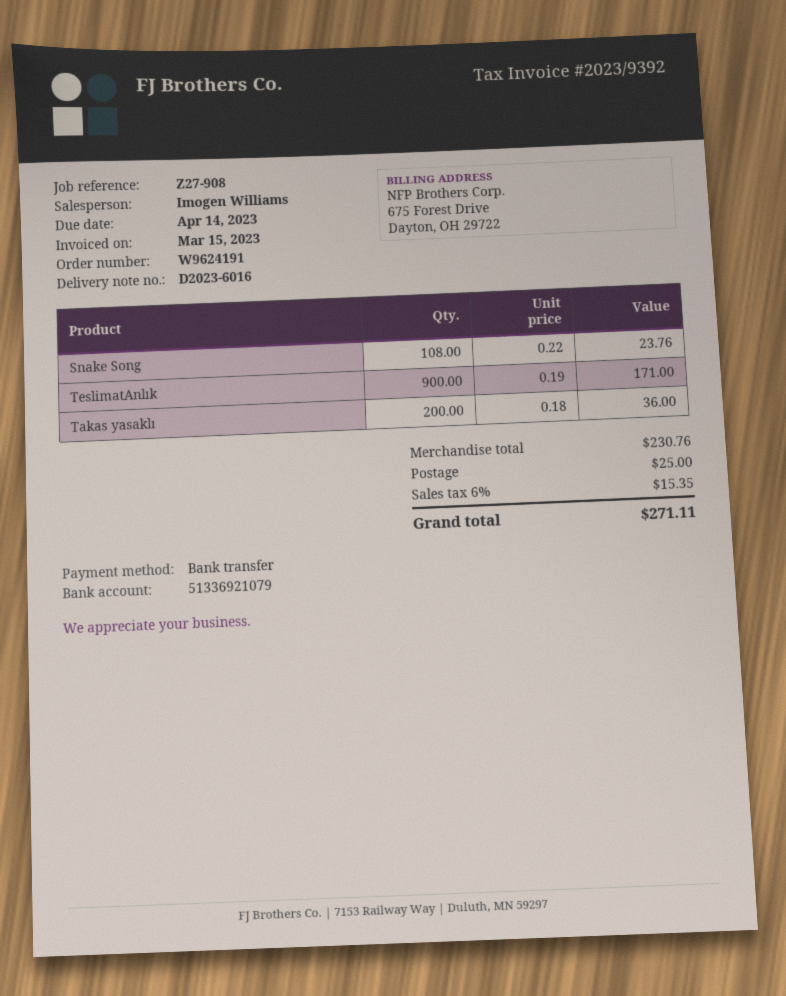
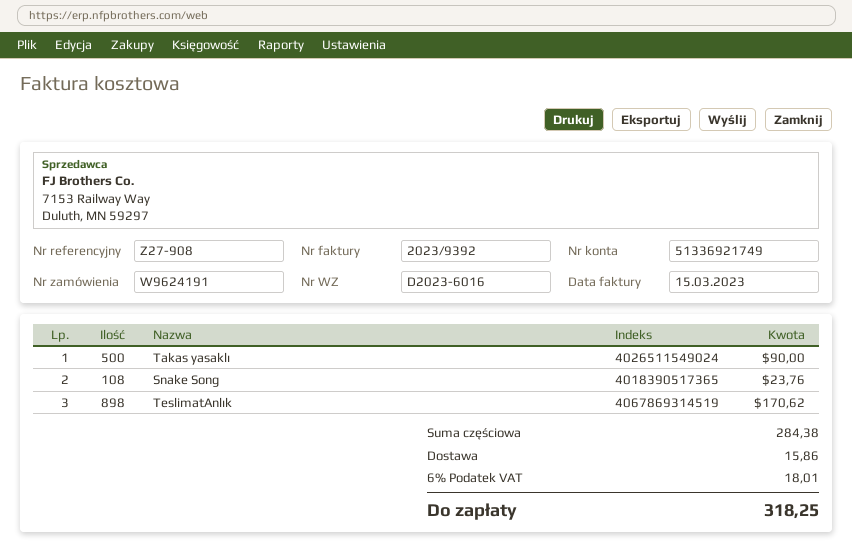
bank account: 51336921079 -> 51336921749
TeslimatAnlık: 900 for 171.00 -> 898 for 170.62
Takas yasaklı: 200 for 36.00 -> 500 for 90.00
subtotal: 230.76 -> 284.38
shipping: 25.00 -> 15.86
tax: 6% = 15.35 -> 6% = 18.01
total: 271.11 -> 318.25

